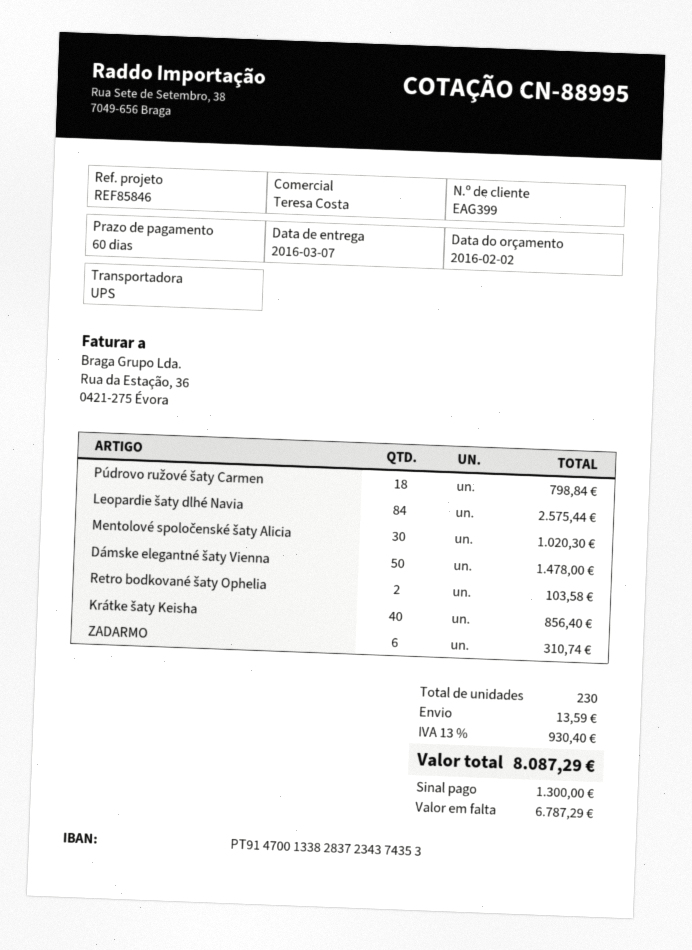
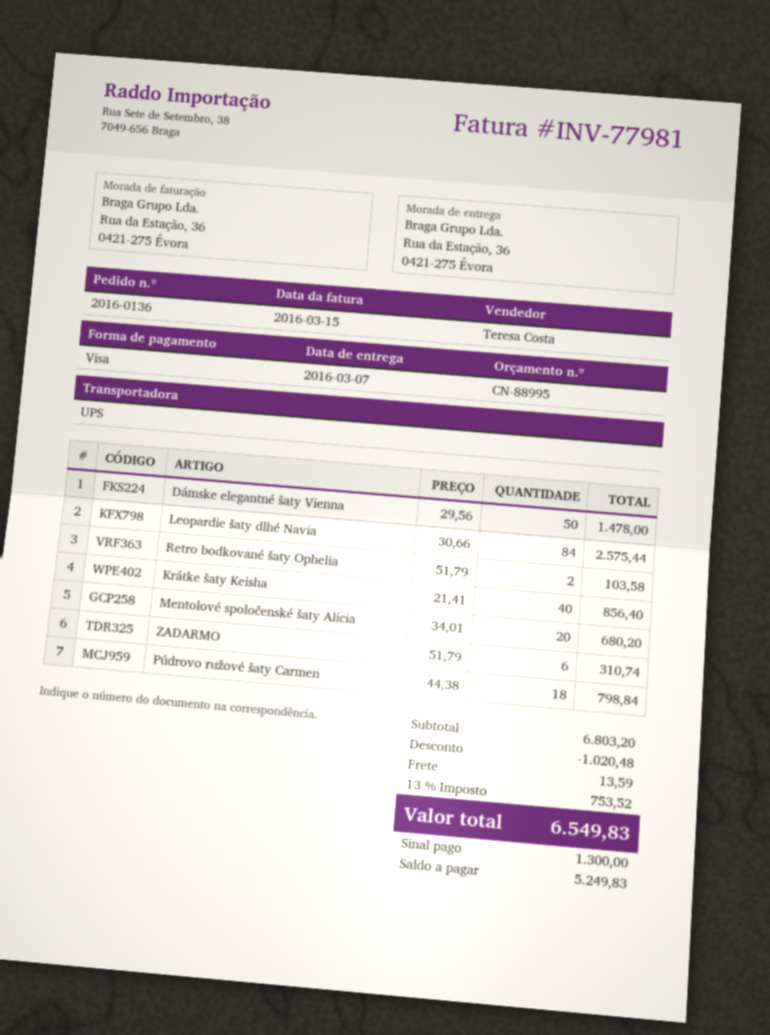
Mentolové spoločenské šaty Alicia: 30 for 1020.30 -> 20 for 680.20
discount: none -> 1020.48
tax: 13% = 930.40 -> 13% = 753.52
total: 8087.29 -> 6549.83
balance: 6787.29 -> 5249.83

